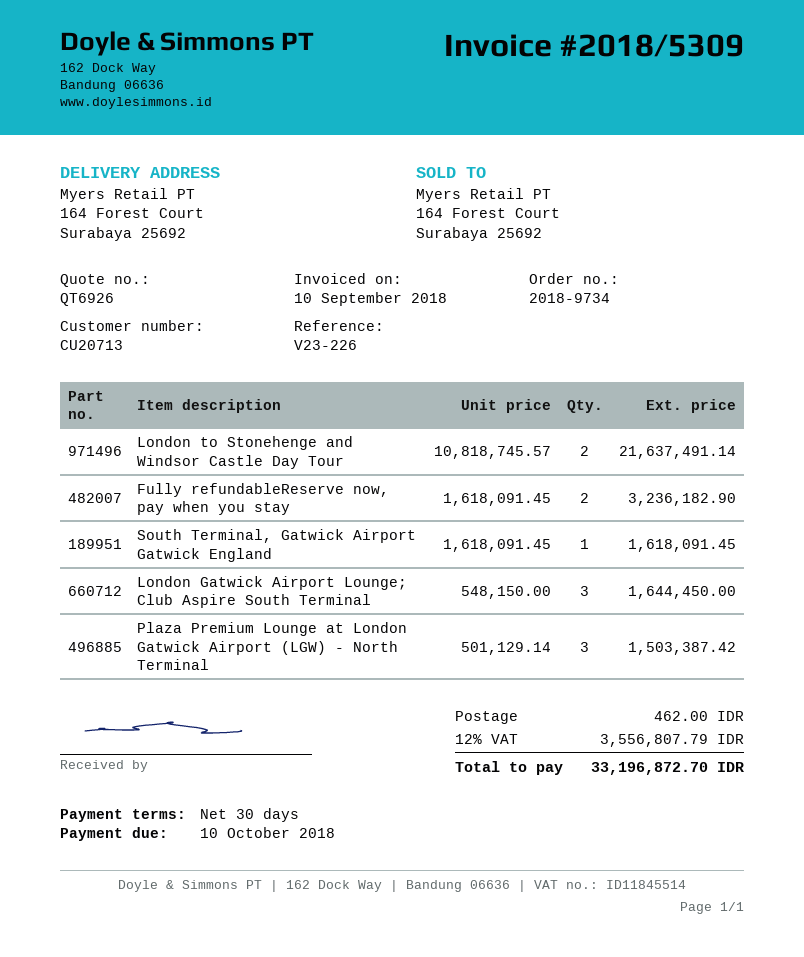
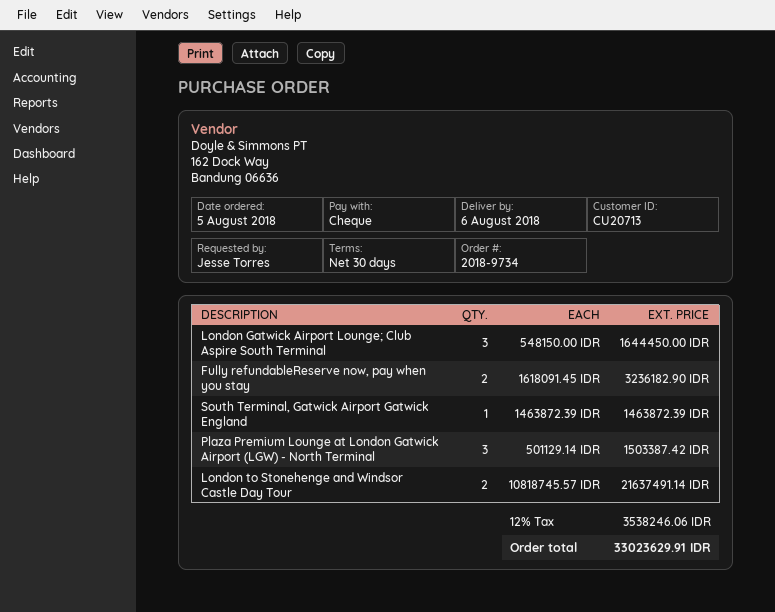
South Terminal, Gatwick Airport Gatwick England: 1 x 1618091.45 = 1618091.45 -> 1 x 1463872.39 = 1463872.39
shipping: 462.00 -> none
tax: 12% = 3556807.79 -> 12% = 3538246.06
total: 33196872.70 -> 33023629.91

